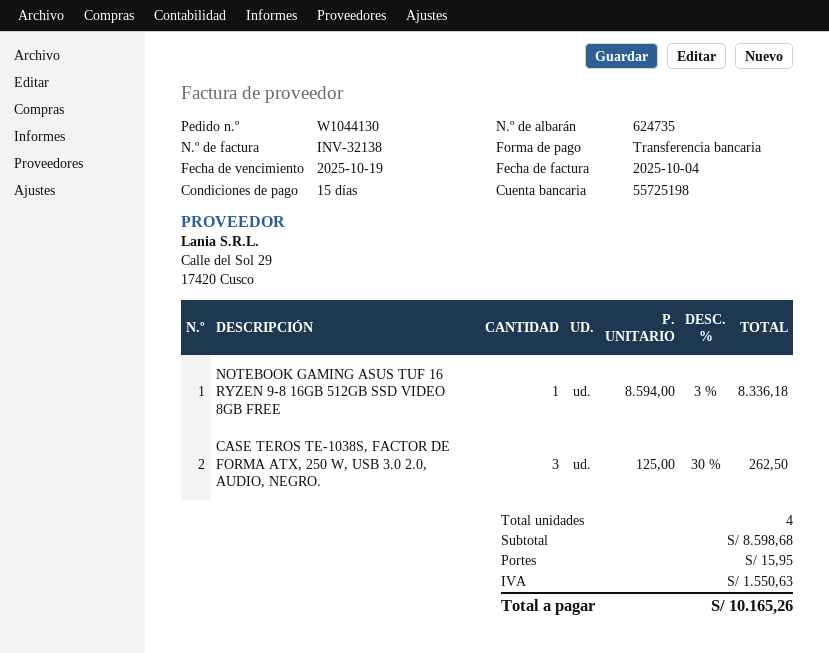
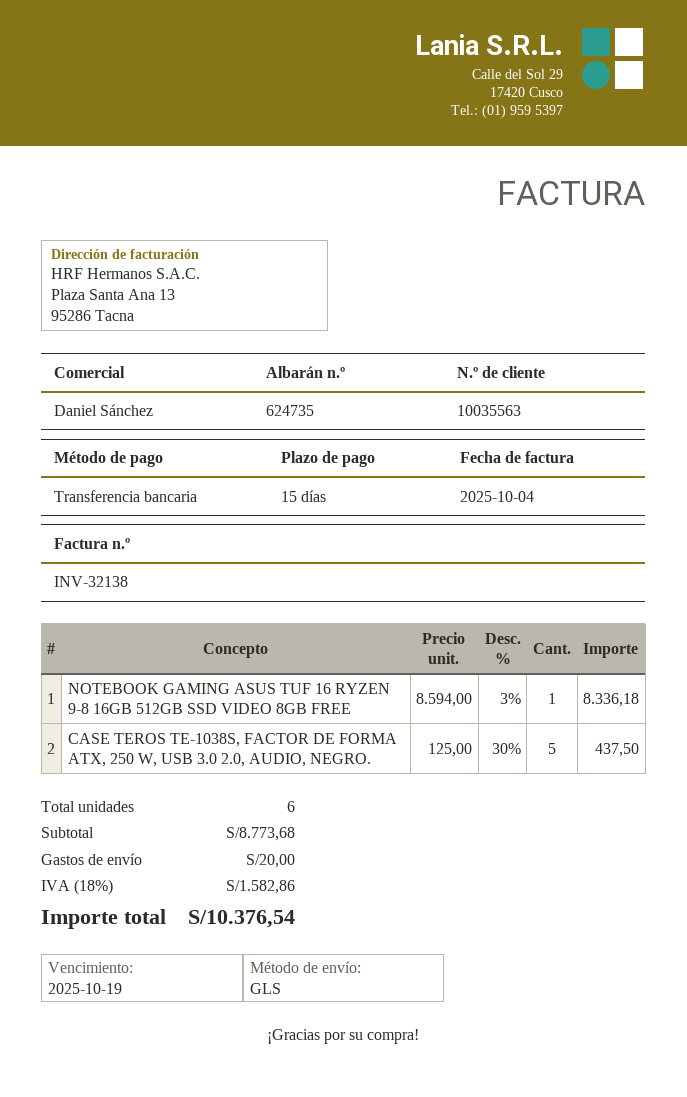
CASE TEROS TE-1038S, FACTOR DE FORMA ATX, 250 W, USB 3.0 2.0, AUDIO, NEGRO.: 3 x 125.00 - 30% = 262.50 -> 5 x 125.00 - 30% = 437.50
total quantity: 4 -> 6
subtotal: 8598.68 -> 8773.68
shipping: 15.95 -> 20.00
tax: 1550.63 -> 1582.86
total: 10165.26 -> 10376.54

